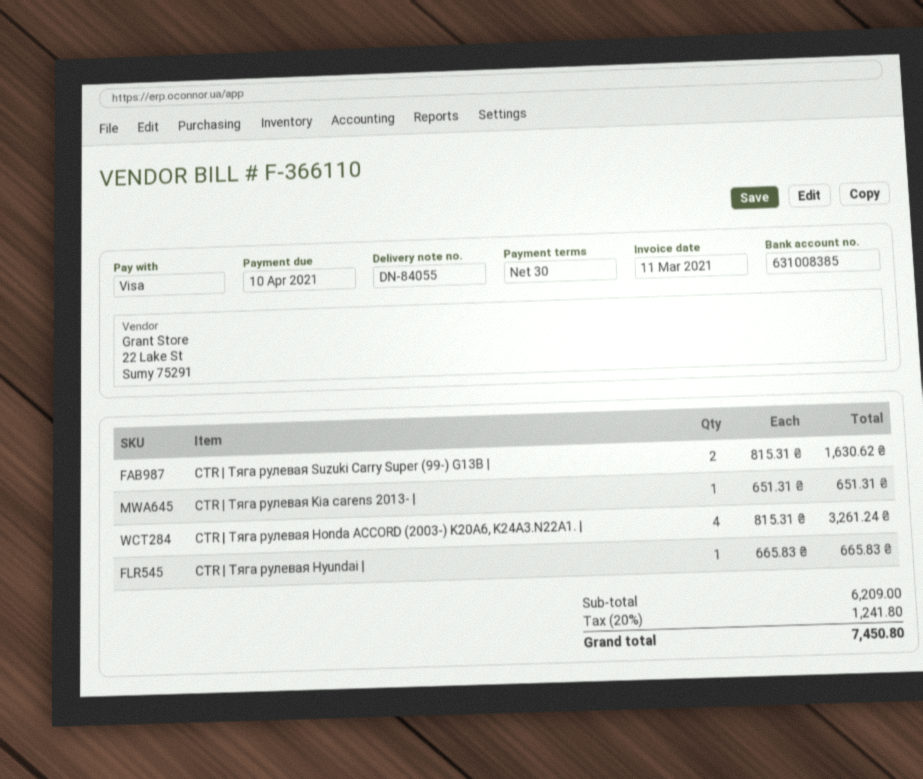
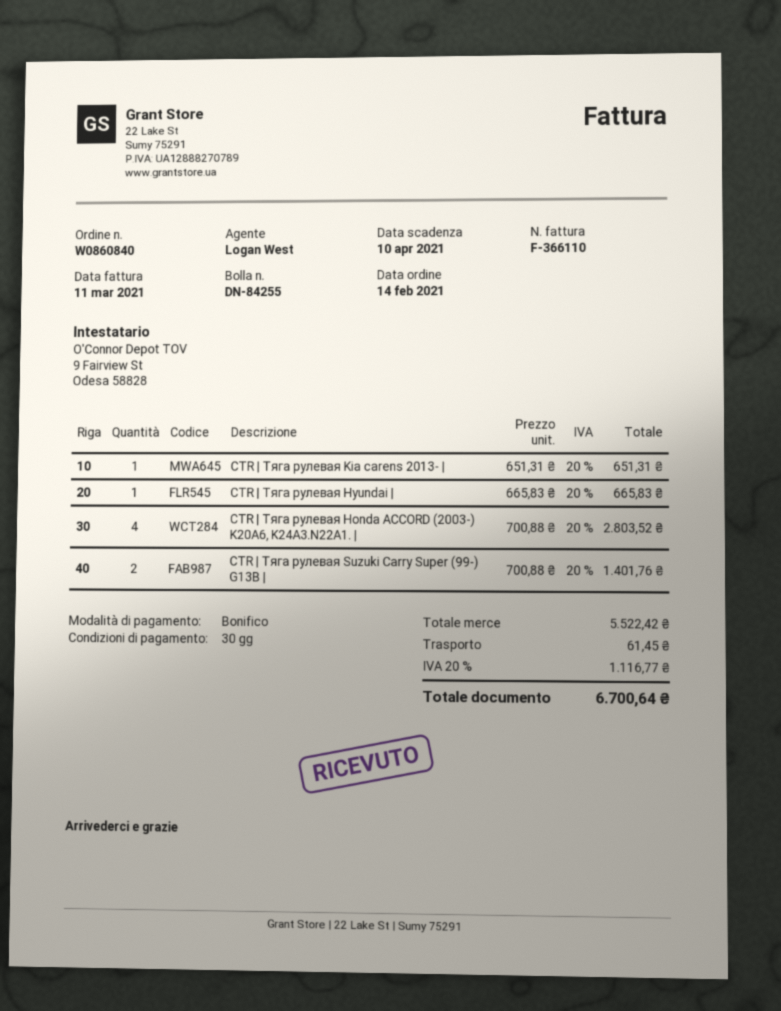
delivery note number: DN-84055 -> DN-84255
payment method: Visa -> bank transfer
CTR | Тяга рулевая Suzuki Carry Super (99-) G13B |: 2 x 815.31 = 1630.62 -> 2 x 700.88 = 1401.76
CTR | Тяга рулевая Honda ACCORD (2003-) K20A6, K24A3.N22A1. |: 4 x 815.31 = 3261.24 -> 4 x 700.88 = 2803.52
subtotal: 6209.00 -> 5522.42
shipping: none -> 61.45
tax: 20% = 1241.80 -> 20% = 1116.77
total: 7450.80 -> 6700.64

